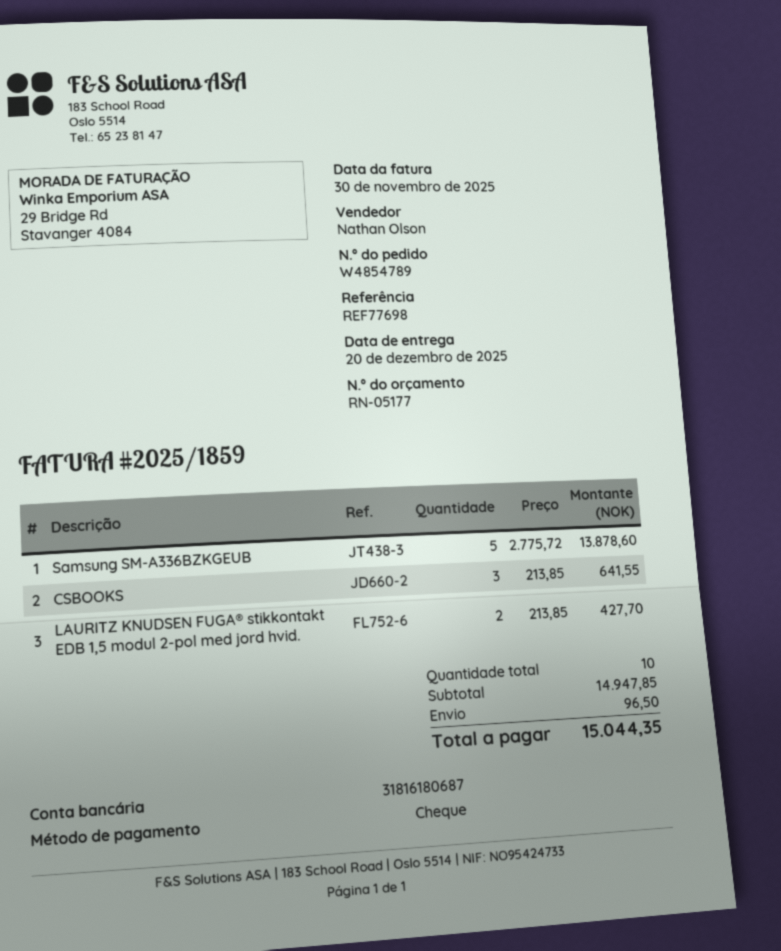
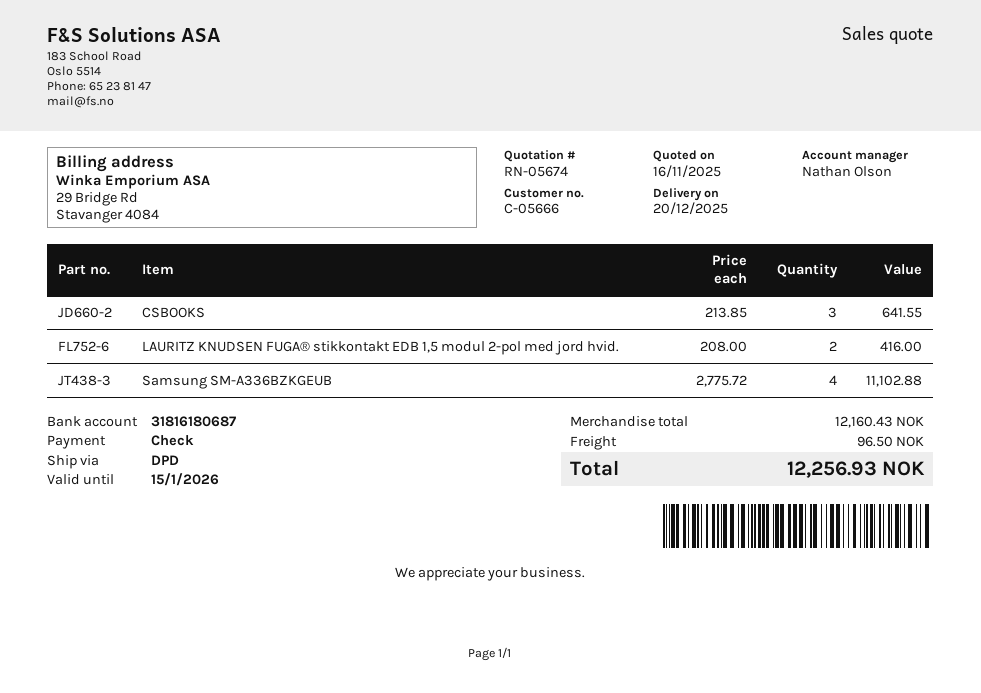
quote number: RN-05177 -> RN-05674
Samsung SM-A336BZKGEUB: 5 x 2775.72 = 13878.60 -> 4 x 2775.72 = 11102.88
LAURITZ KNUDSEN FUGA® stikkontakt EDB 1,5 modul 2-pol med jord hvid.: 2 x 213.85 = 427.70 -> 2 x 208.00 = 416.00
subtotal: 14947.85 -> 12160.43
total: 15044.35 -> 12256.93

